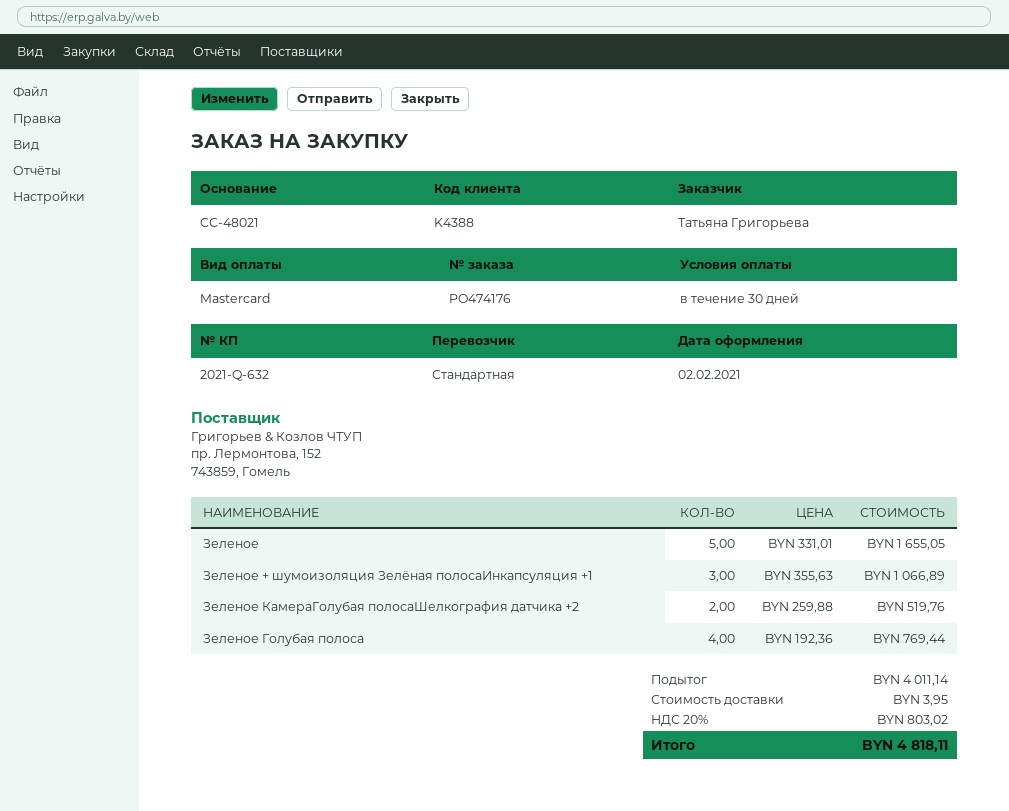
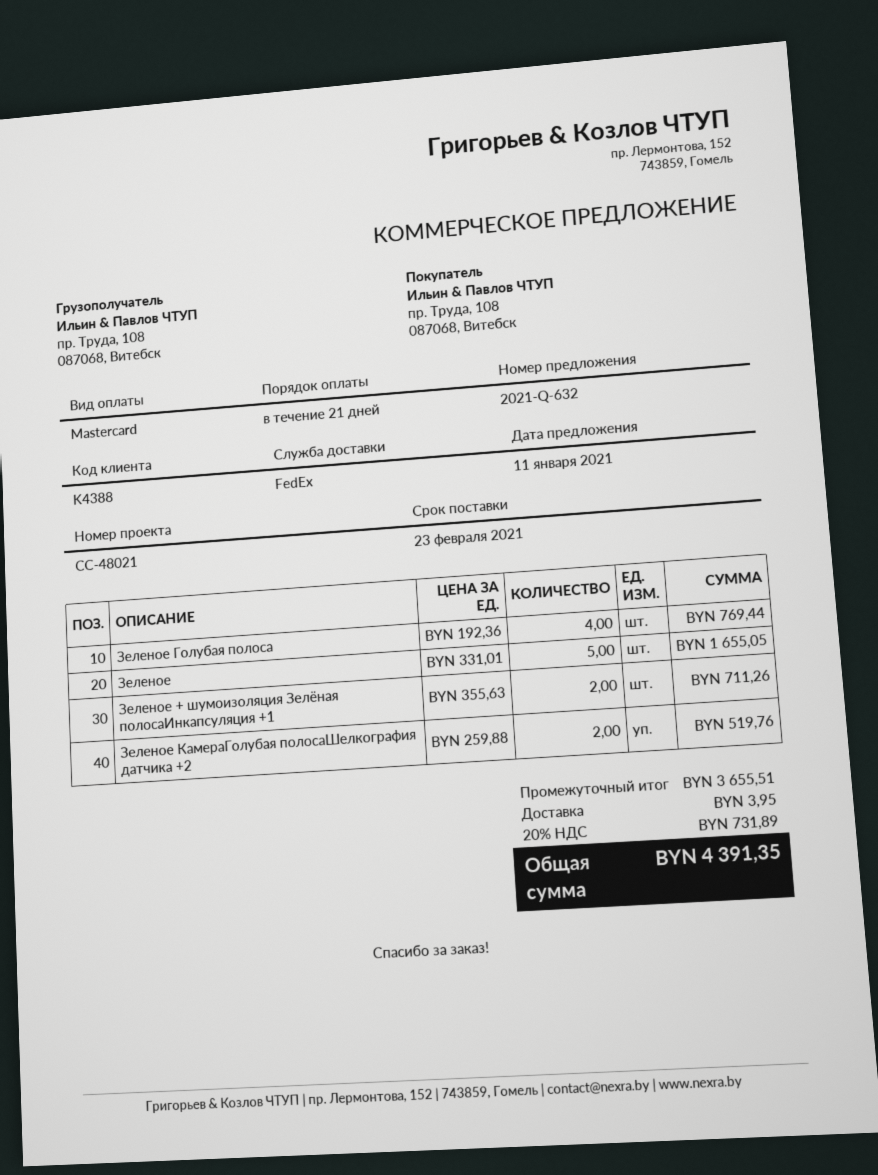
payment terms: 30 days -> 21 days
shipping method: standard -> FedEx
Зеленое + шумоизоляция Зелёная полосаИнкапсуляция +1: 3 x 355.63 = 1066.89 -> 2 x 355.63 = 711.26
subtotal: 4011.14 -> 3655.51
tax: 20% = 803.02 -> 20% = 731.89
total: 4818.11 -> 4391.35

